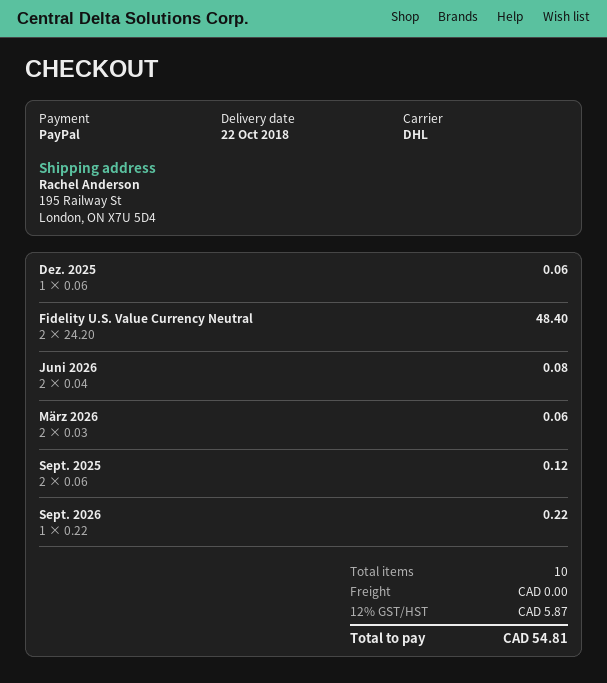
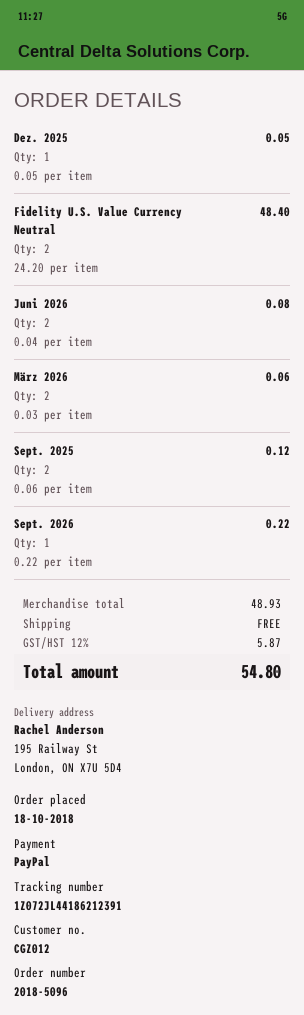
Dez. 2025: 1 x 0.06 = 0.06 -> 1 x 0.05 = 0.05
total: 54.81 -> 54.80

